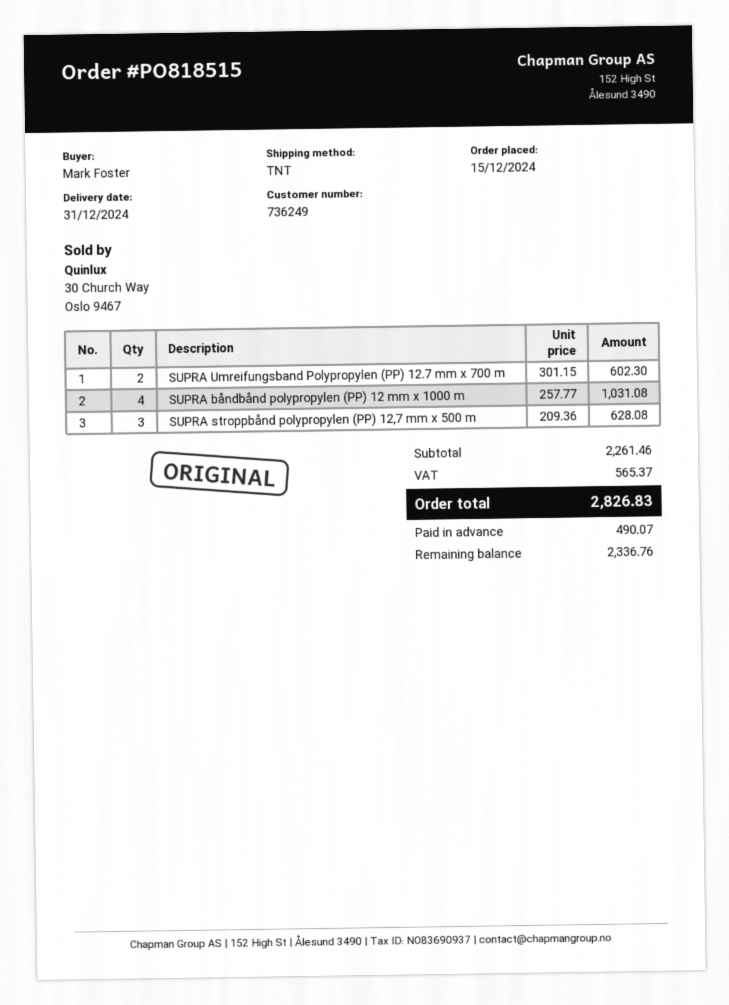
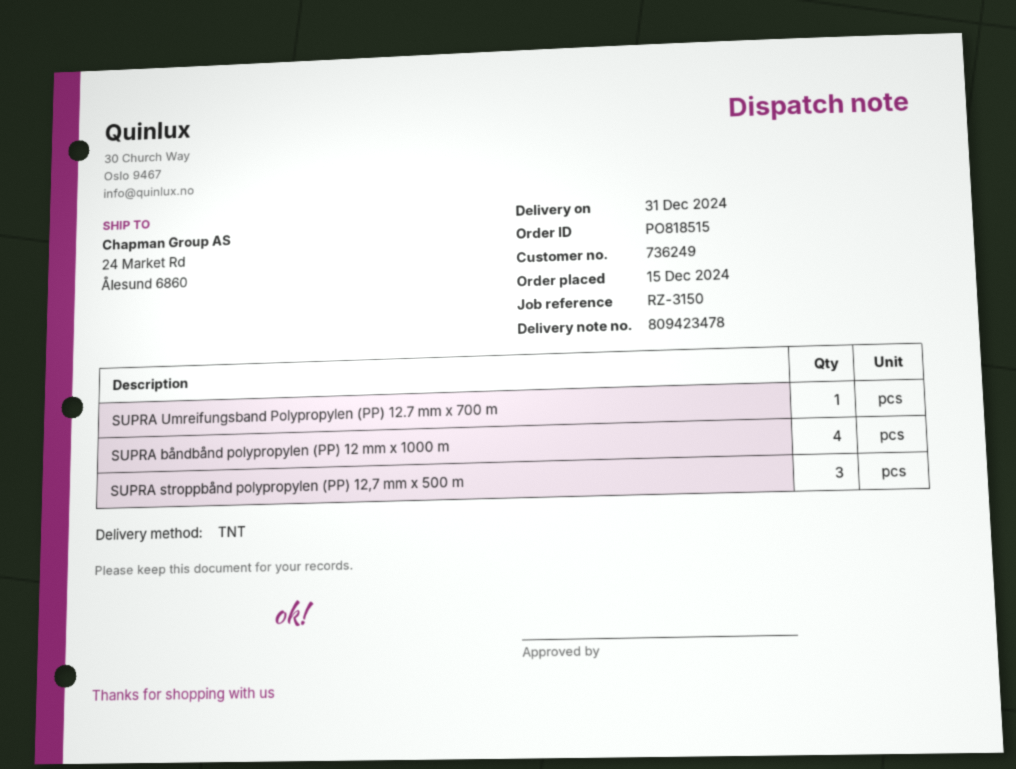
SUPRA Umreifungsband Polypropylen (PP) 12.7 mm x 700 m: 2 -> 1

